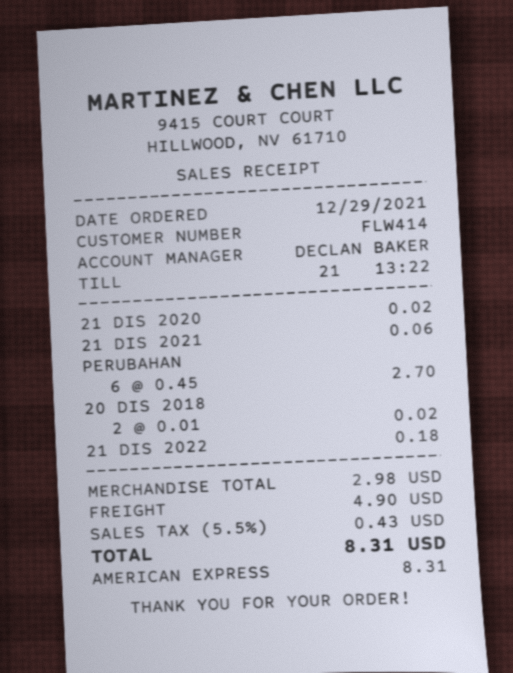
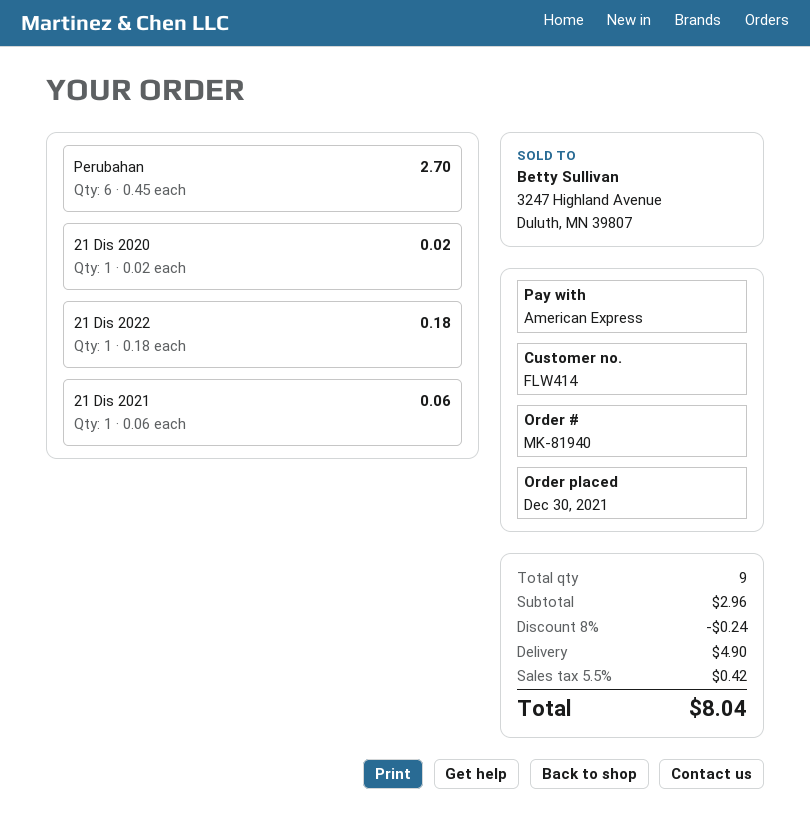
order date: 2021-12-29 -> 2021-12-30
20 DIS 2018: 2 x 0.01 = 0.02 -> none
subtotal: 2.98 -> 2.96
discount: none -> 8% = 0.24
tax: 5.5% = 0.43 -> 5.5% = 0.42
total: 8.31 -> 8.04

